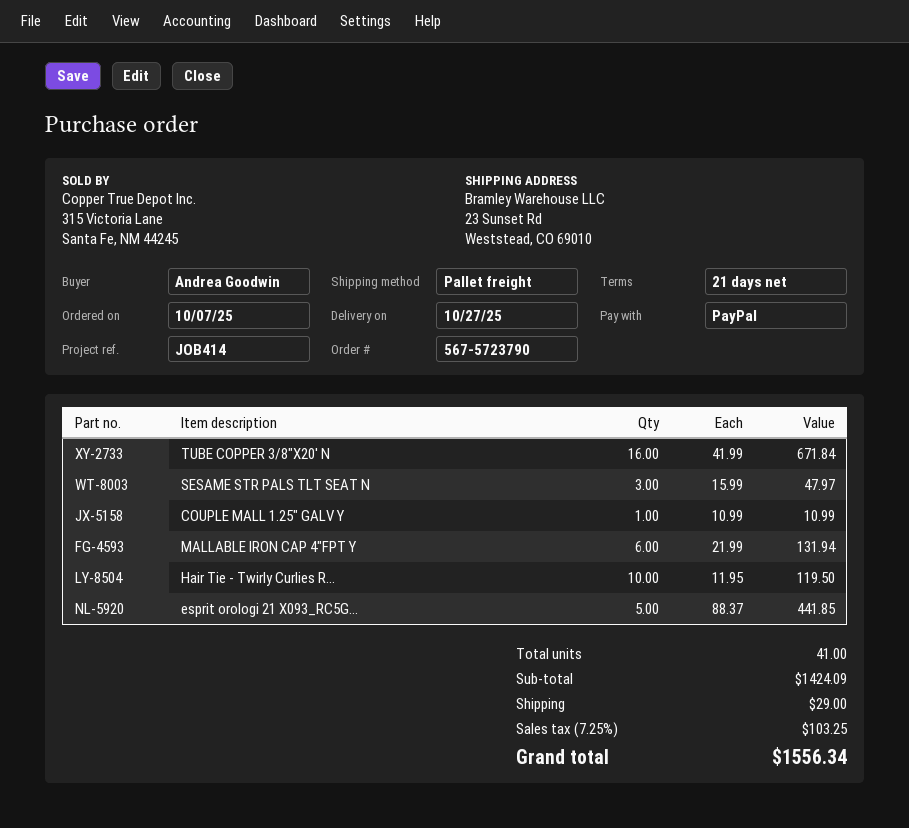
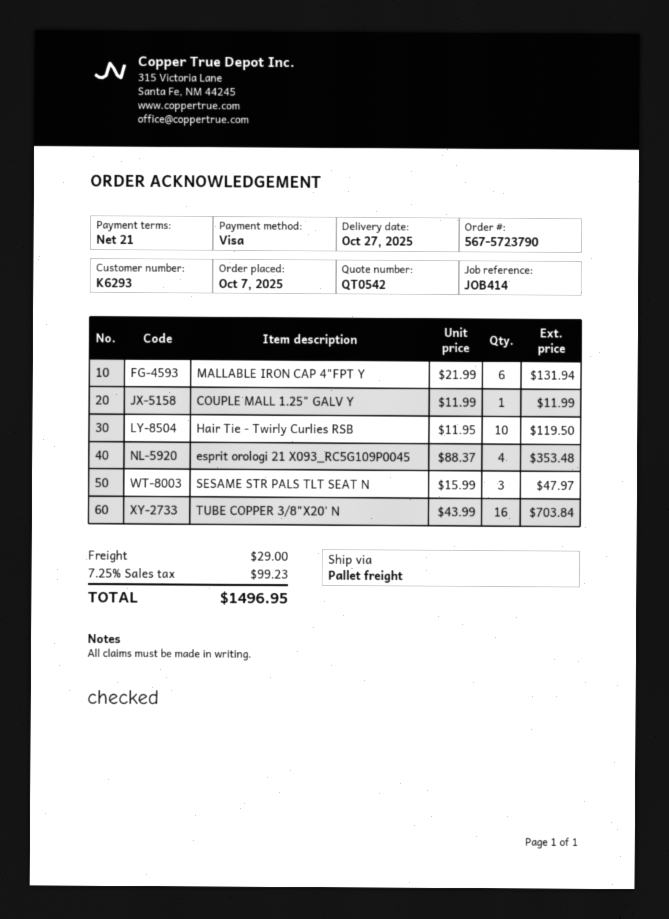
payment method: PayPal -> Visa
TUBE COPPER 3/8"X20' N: 16 x 41.99 = 671.84 -> 16 x 43.99 = 703.84
COUPLE MALL 1.25" GALV Y: 1 x 10.99 = 10.99 -> 1 x 11.99 = 11.99
esprit orologi 21 X093_RC5G...: 5 x 88.37 = 441.85 -> 4 x 88.37 = 353.48
tax: 7.25% = 103.25 -> 7.25% = 99.23
total: 1556.34 -> 1496.95

